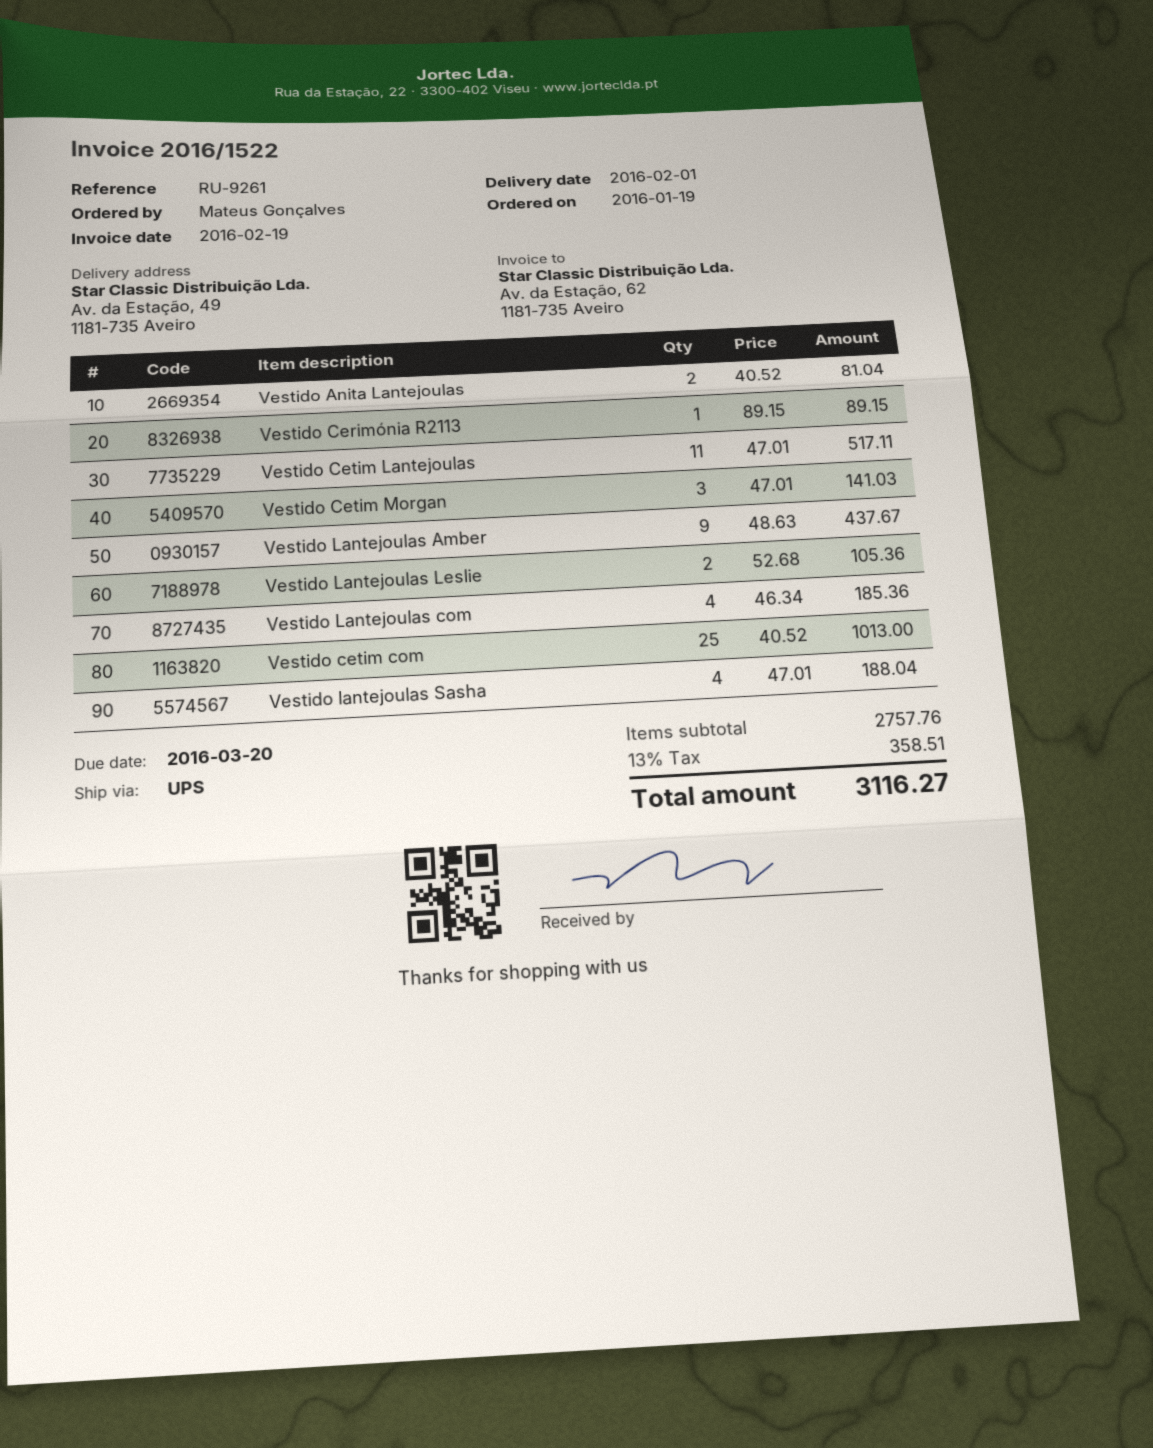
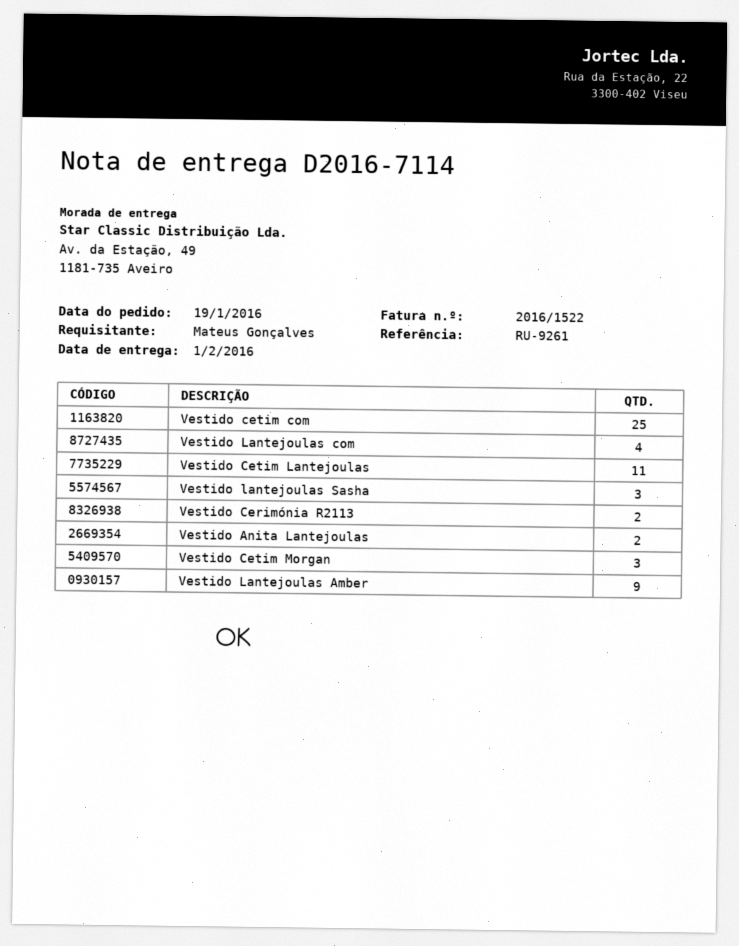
Vestido Cerimónia R2113: 1 -> 2
Vestido Lantejoulas Leslie: 2 -> none
Vestido lantejoulas Sasha: 4 -> 3

